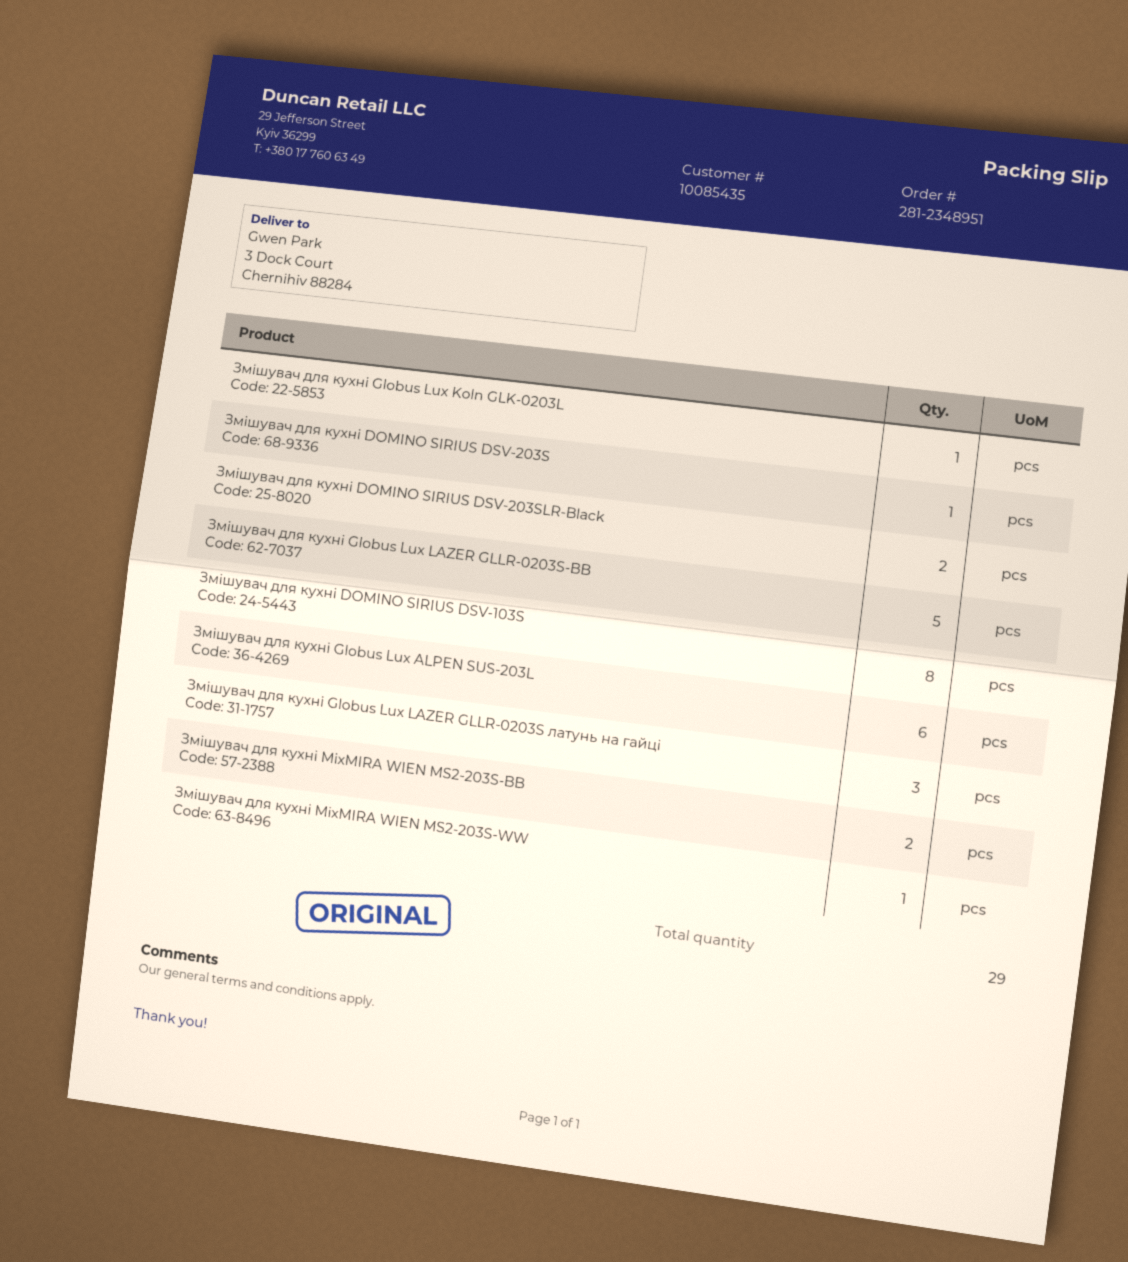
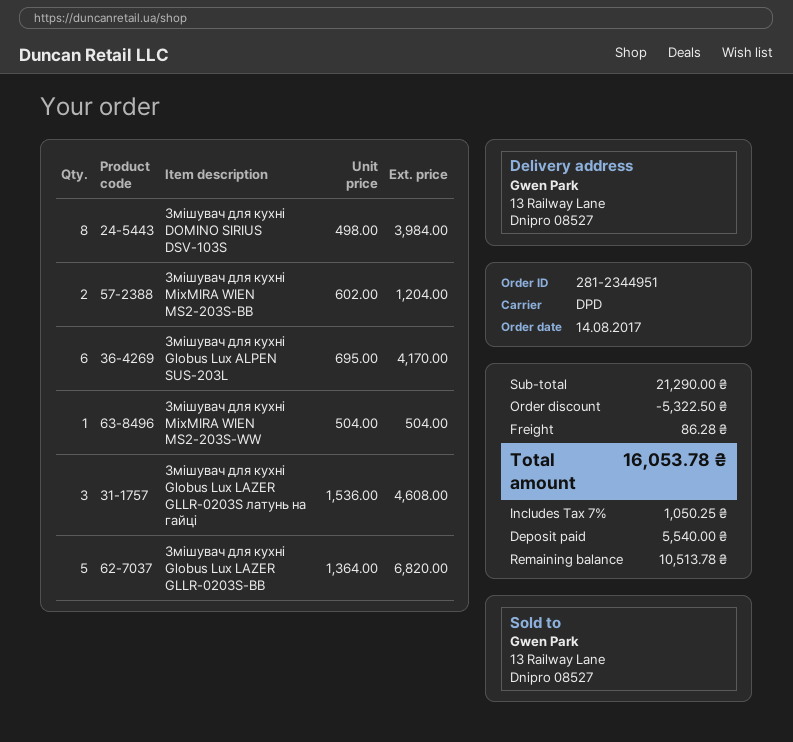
order number: 281-2348951 -> 281-2344951
ship to: 3 Dock Court, Chernihiv 88284 -> 13 Railway Lane, Dnipro 08527
Змішувач для кухні Globus Lux Koln GLK-0203L: 1 -> none
Змішувач для кухні DOMINO SIRIUS DSV-203S: 1 -> none
Змішувач для кухні DOMINO SIRIUS DSV-203SLR-Black: 2 -> none

